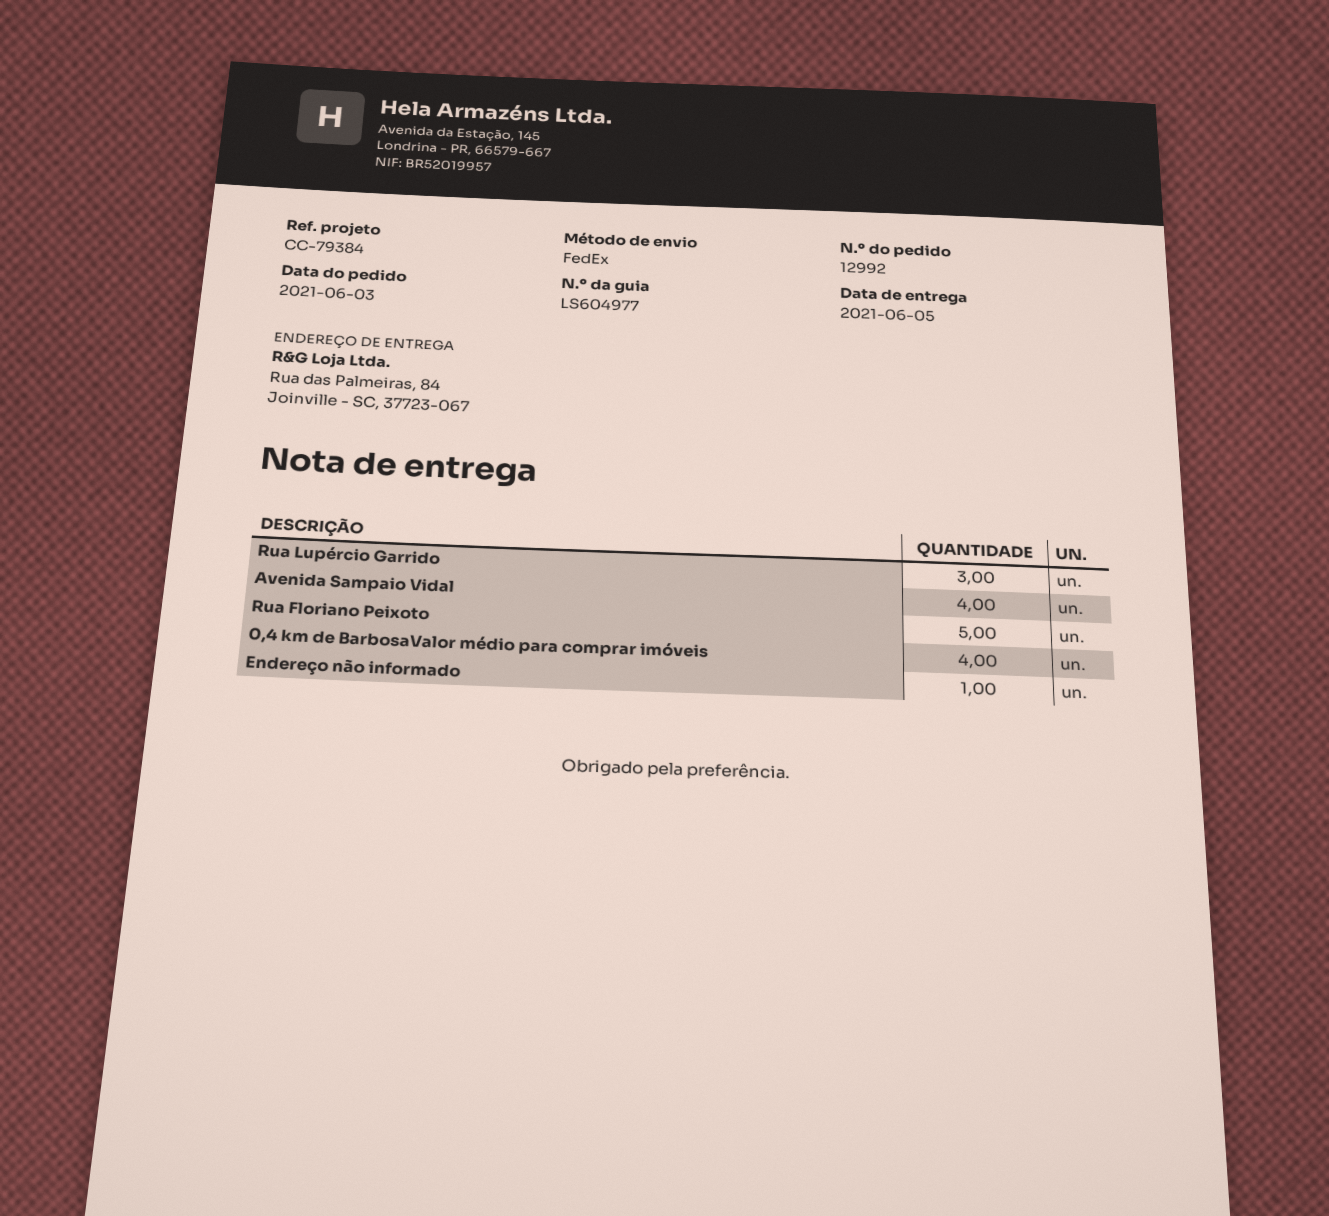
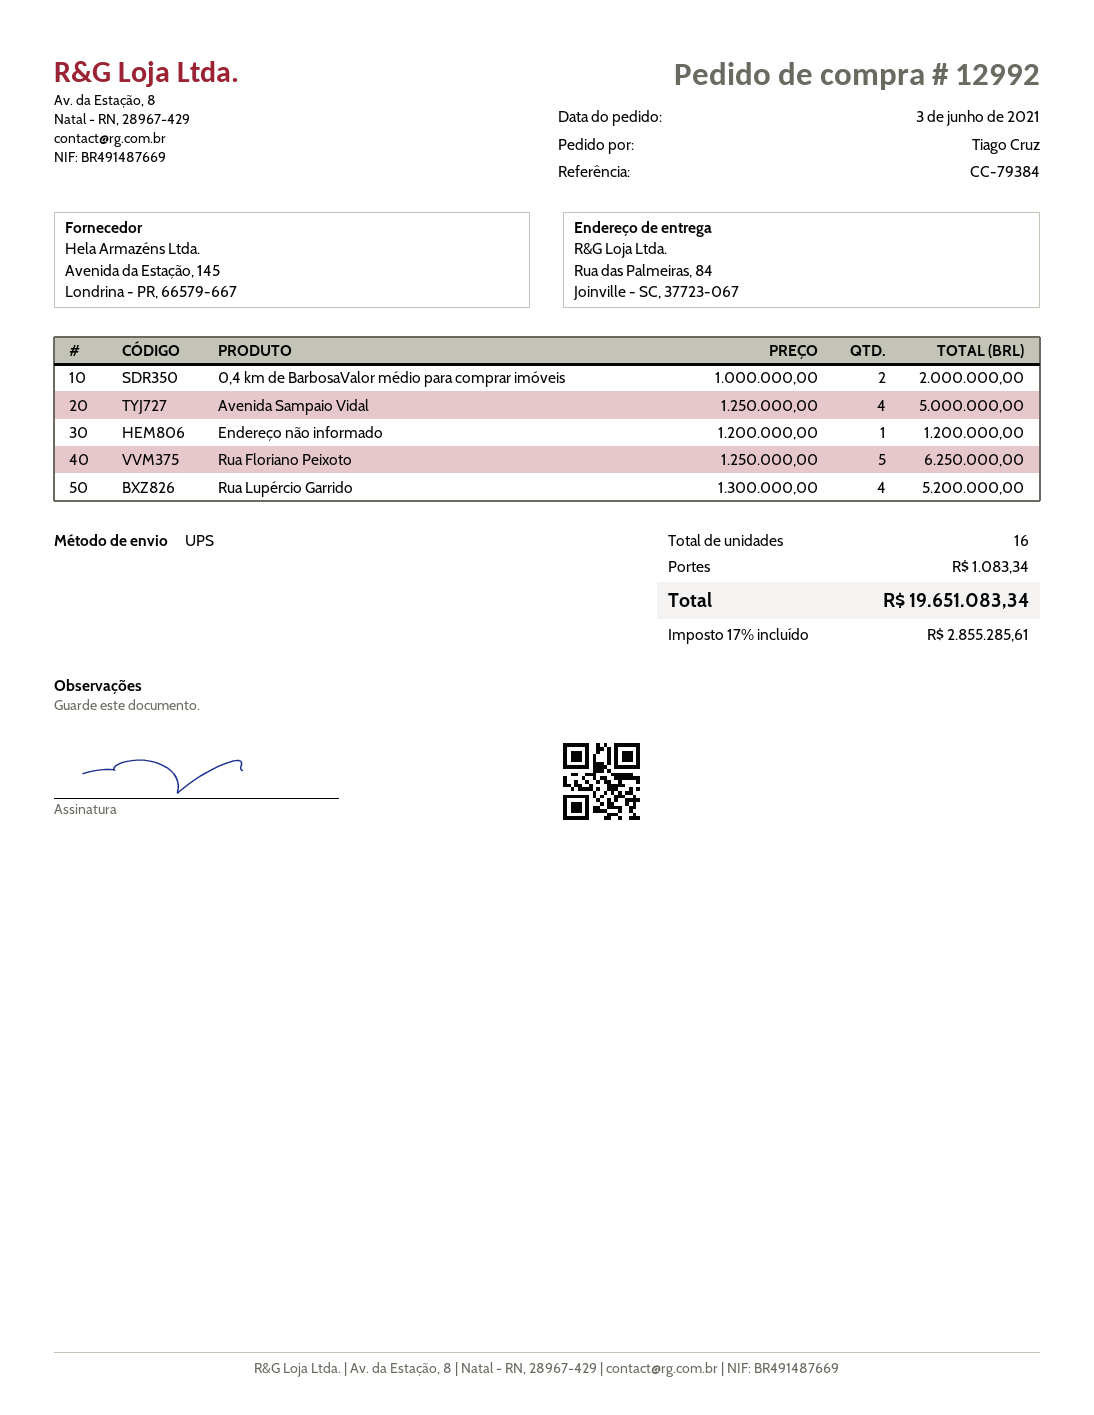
shipping method: FedEx -> UPS
Rua Lupércio Garrido: 3 -> 4
0,4 km de BarbosaValor médio para comprar imóveis: 4 -> 2

